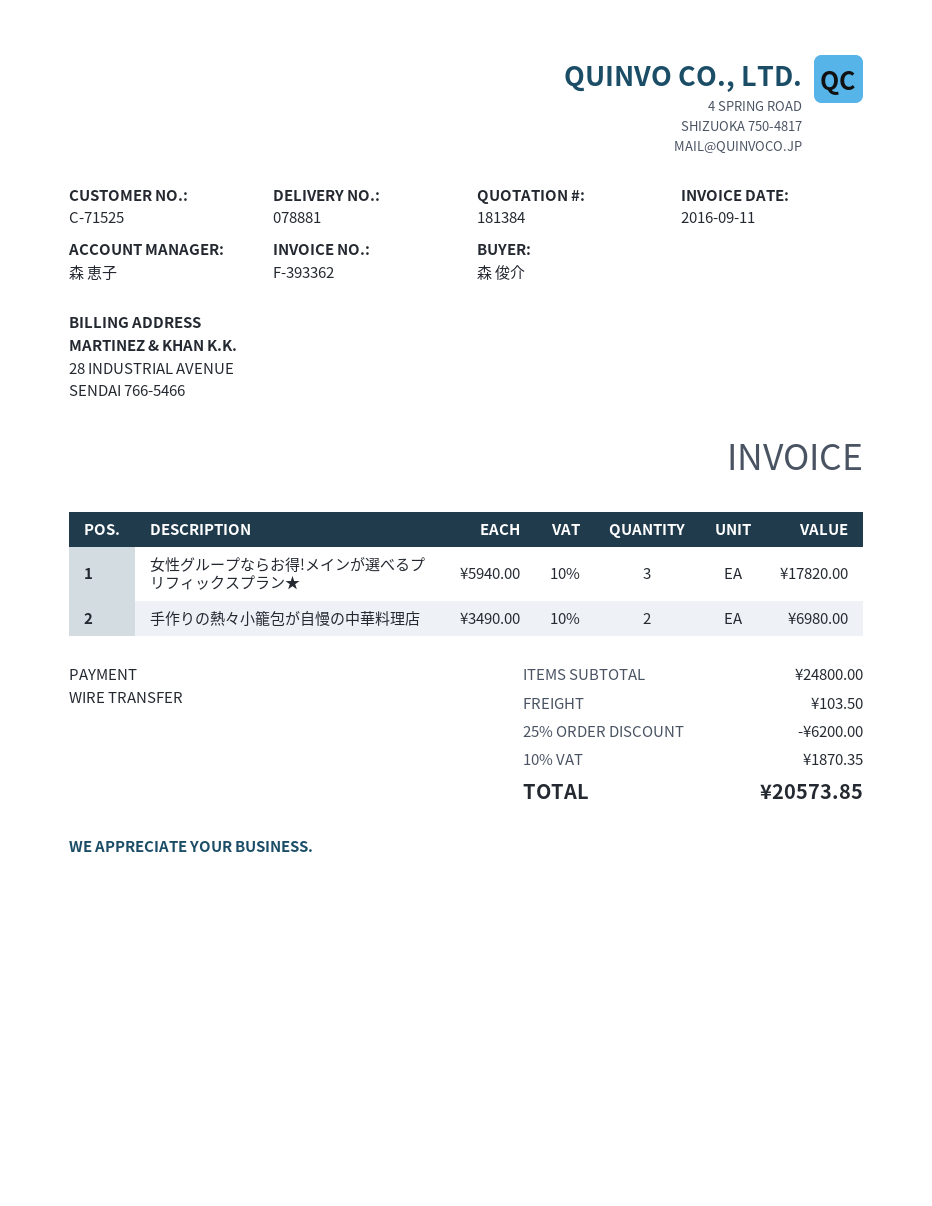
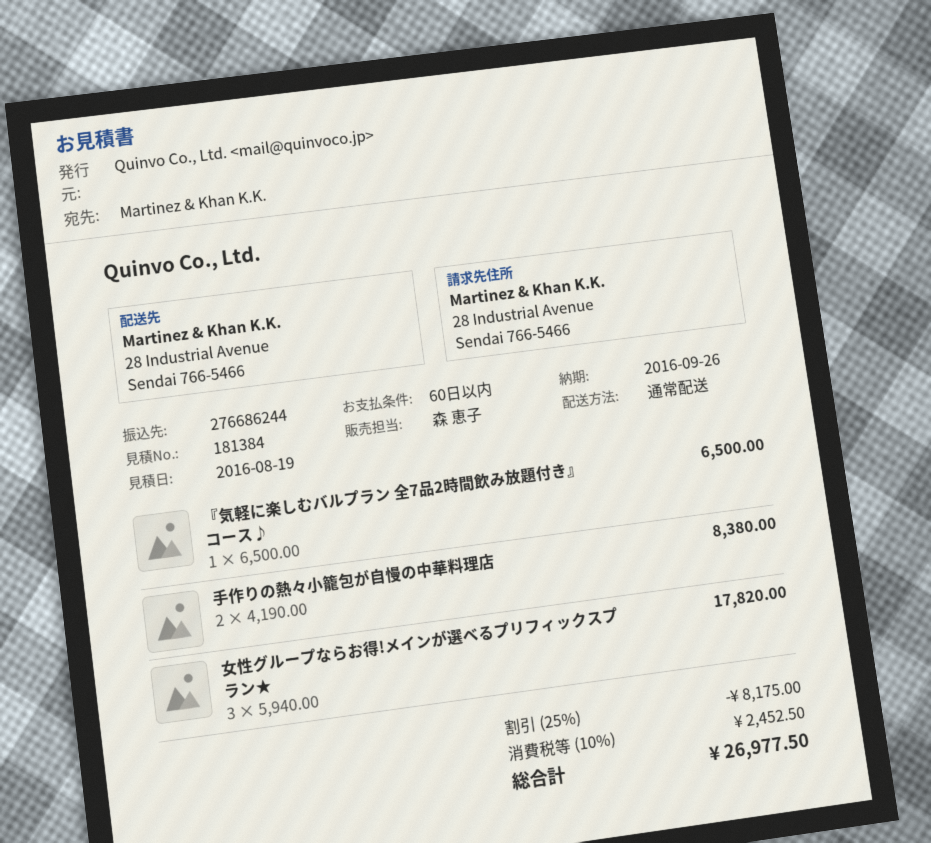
手作りの熱々小籠包が自慢の中華料理店: 2 x 3490.00 = 6980.00 -> 2 x 4190.00 = 8380.00
『気軽に楽しむバルプラン 全7品2時間飲み放題付き』コース♪: none -> 1 x 6500.00 = 6500.00
discount: 25% = 6200.00 -> 25% = 8175.00
shipping: 103.50 -> none
tax: 10% = 1870.35 -> 10% = 2452.50
total: 20573.85 -> 26977.50

